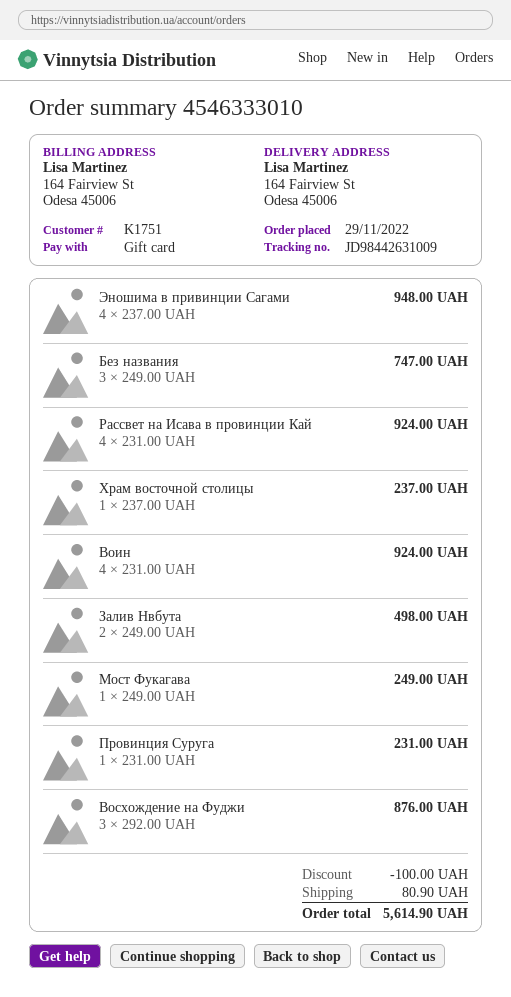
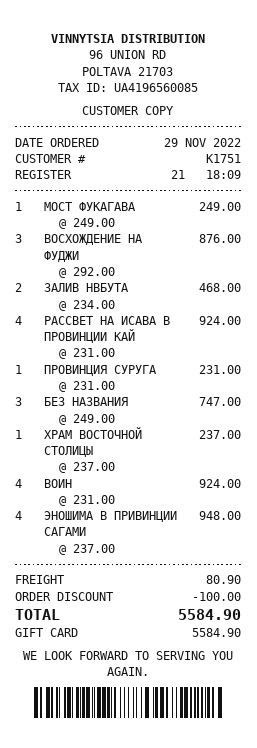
Залив Нвбута: 2 x 249.00 = 498.00 -> 2 x 234.00 = 468.00
total: 5614.90 -> 5584.90

